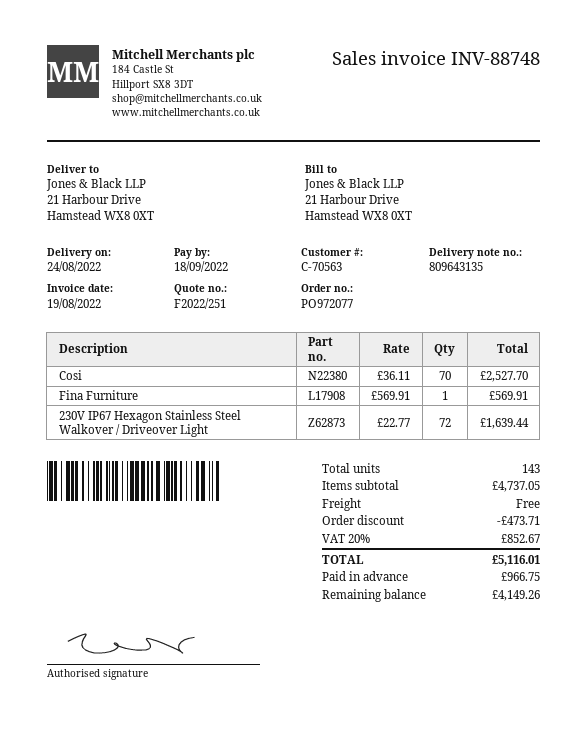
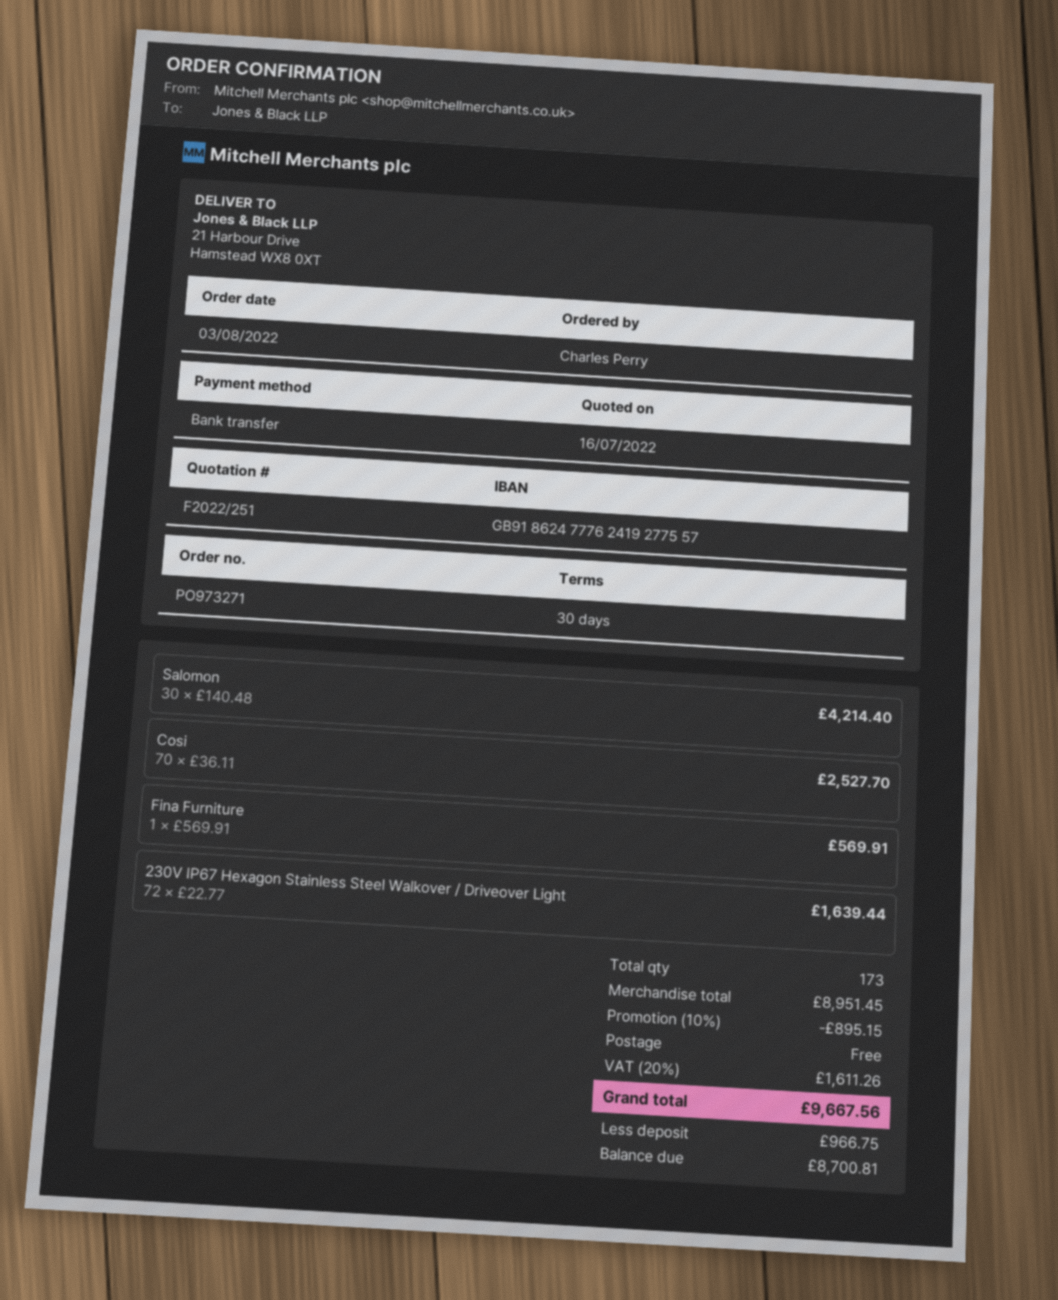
order number: PO972077 -> PO973271
Salomon: none -> 30 x 140.48 = 4214.40
total quantity: 143 -> 173
subtotal: 4737.05 -> 8951.45
discount: 473.71 -> 895.15
tax: 20% = 852.67 -> 20% = 1611.26
total: 5116.01 -> 9667.56
balance: 4149.26 -> 8700.81

